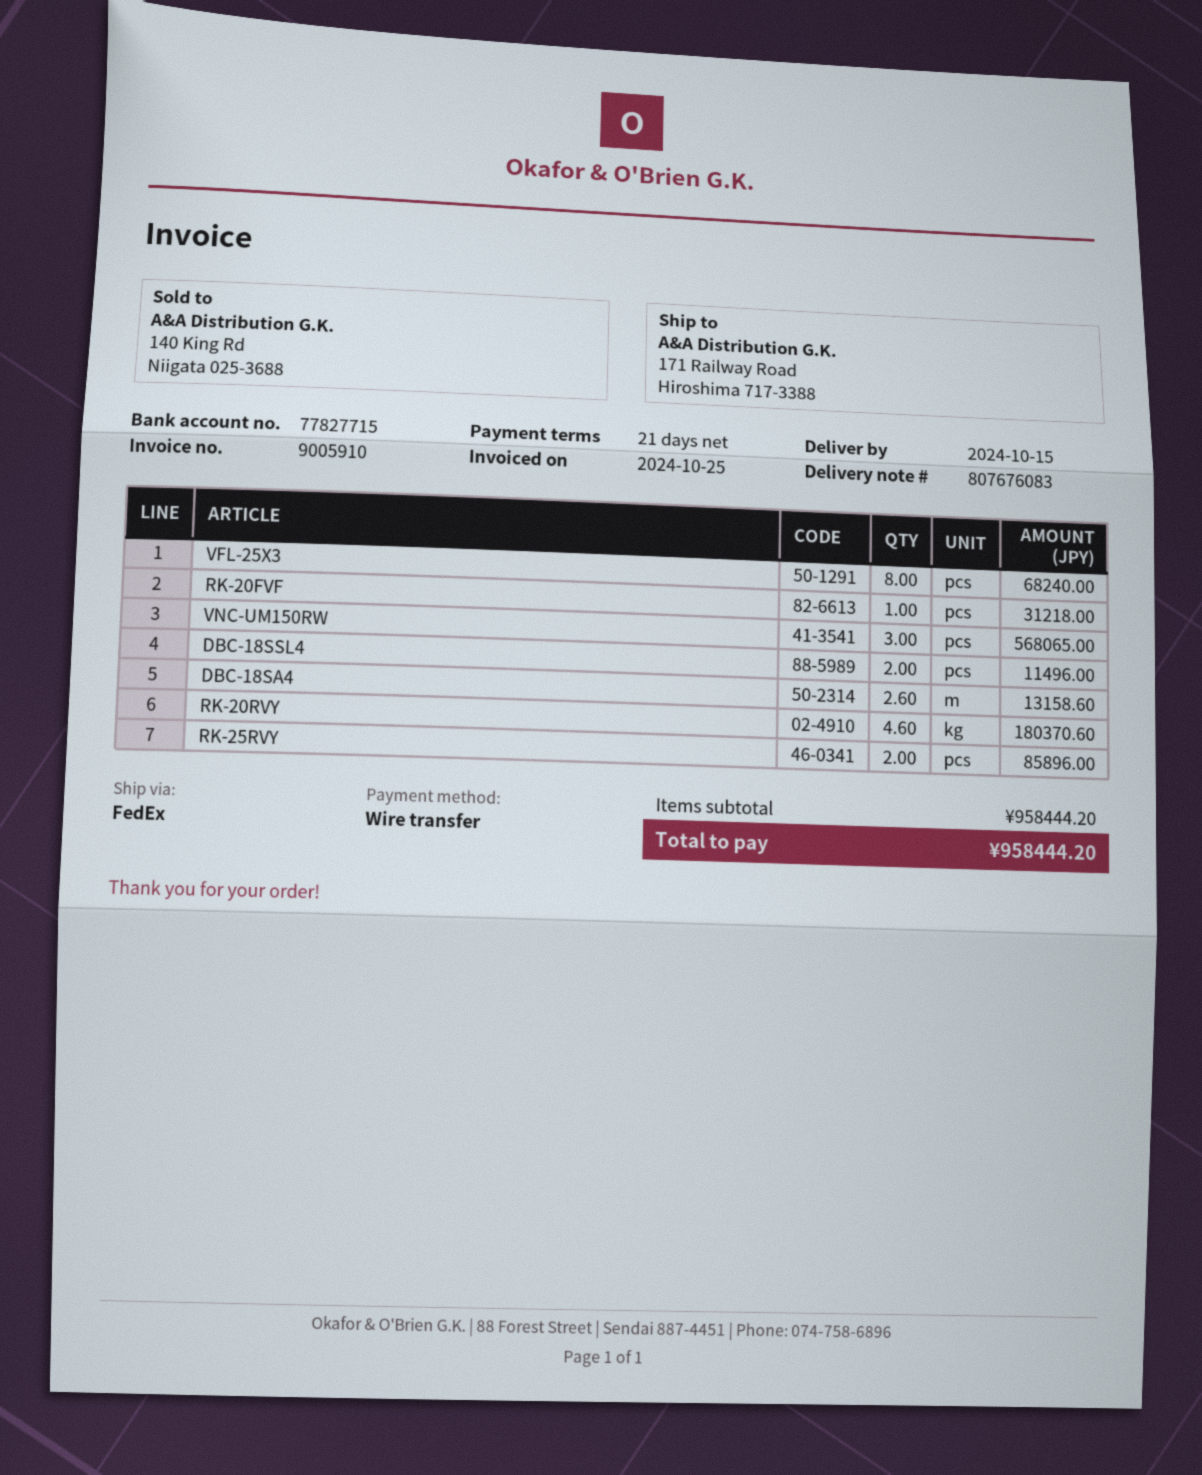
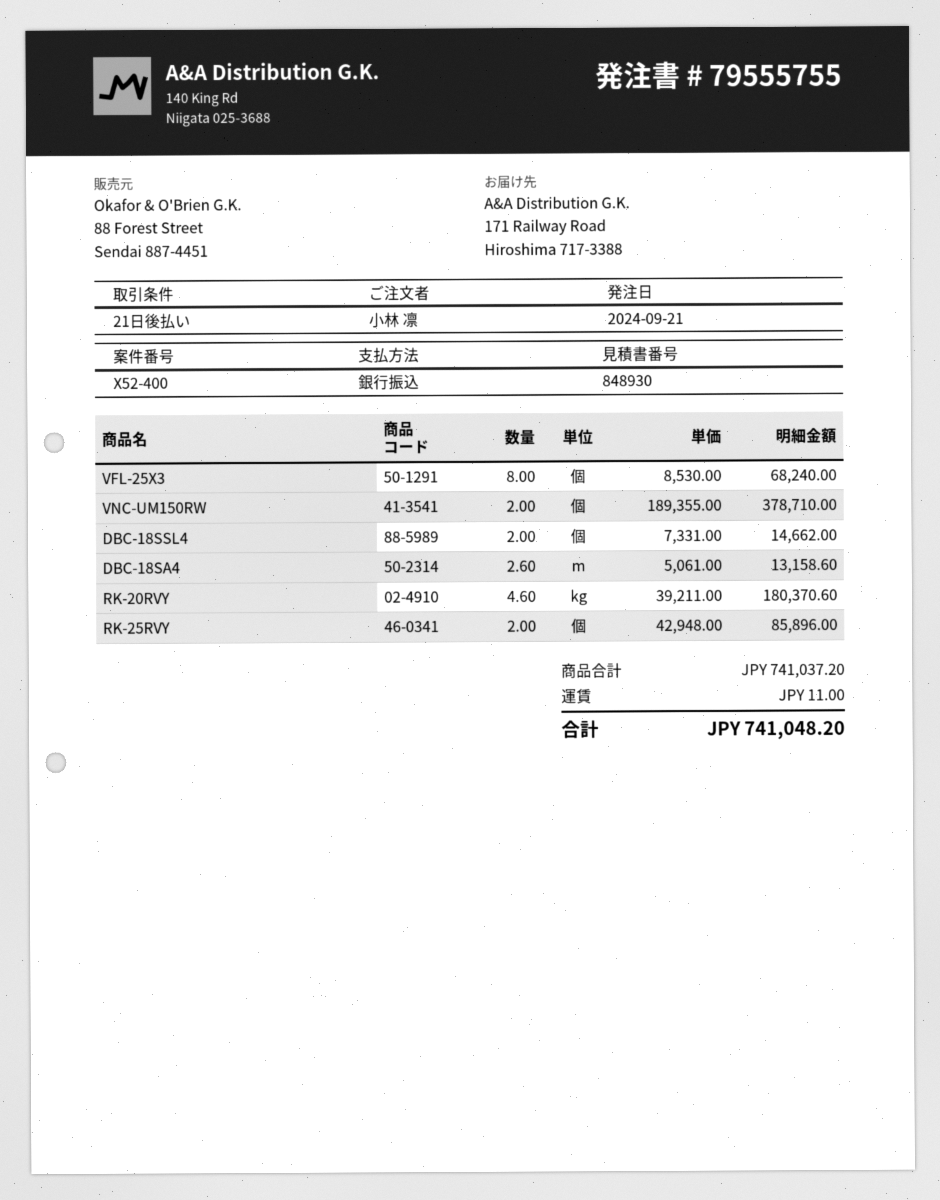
RK-20FVF: 1 for 31218.00 -> none
VNC-UM150RW: 3 for 568065.00 -> 2 for 378710.00
DBC-18SSL4: 2 for 11496.00 -> 2 for 14662.00
subtotal: 958444.20 -> 741037.20
shipping: none -> 11.00
total: 958444.20 -> 741048.20

